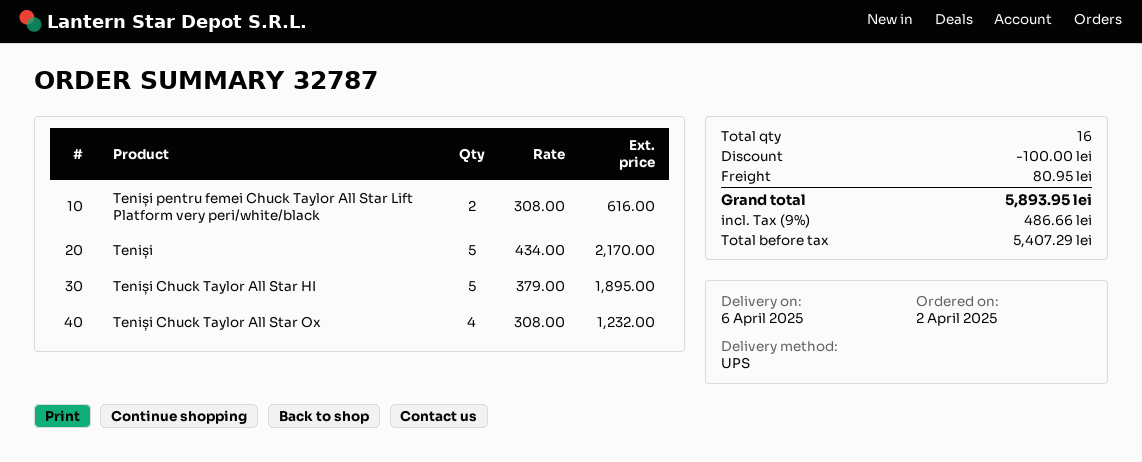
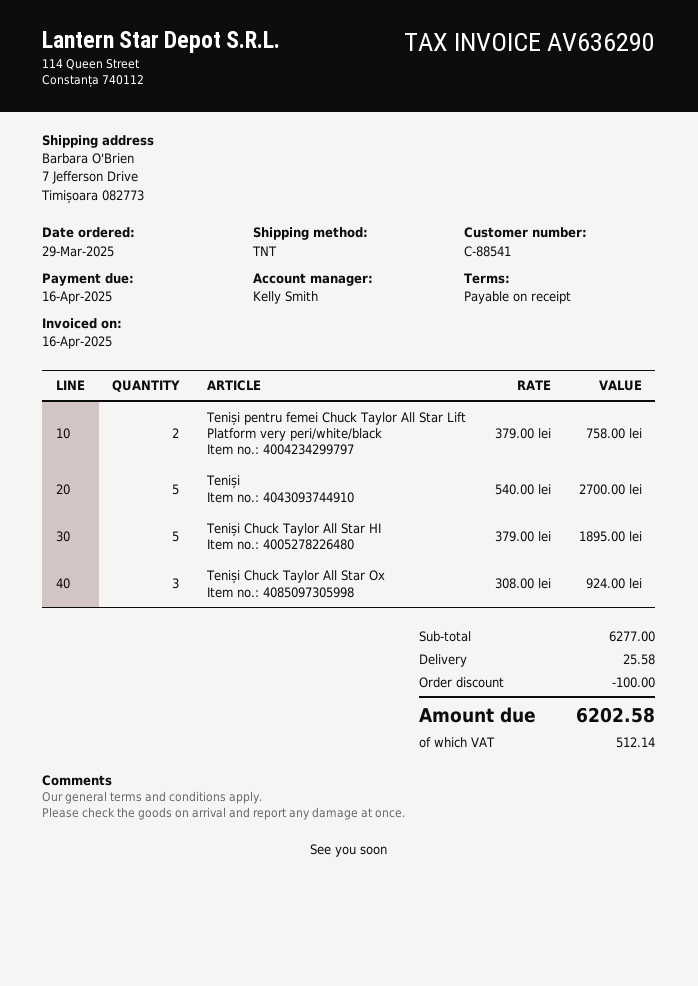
order date: 2025-04-02 -> 2025-03-29
shipping method: UPS -> TNT
Teniși pentru femei Chuck Taylor All Star Lift Platform very peri/white/black: 2 x 308.00 = 616.00 -> 2 x 379.00 = 758.00
Teniși: 5 x 434.00 = 2170.00 -> 5 x 540.00 = 2700.00
Teniși Chuck Taylor All Star Ox: 4 x 308.00 = 1232.00 -> 3 x 308.00 = 924.00
shipping: 80.95 -> 25.58
tax: 486.66 -> 512.14
total: 5893.95 -> 6202.58

